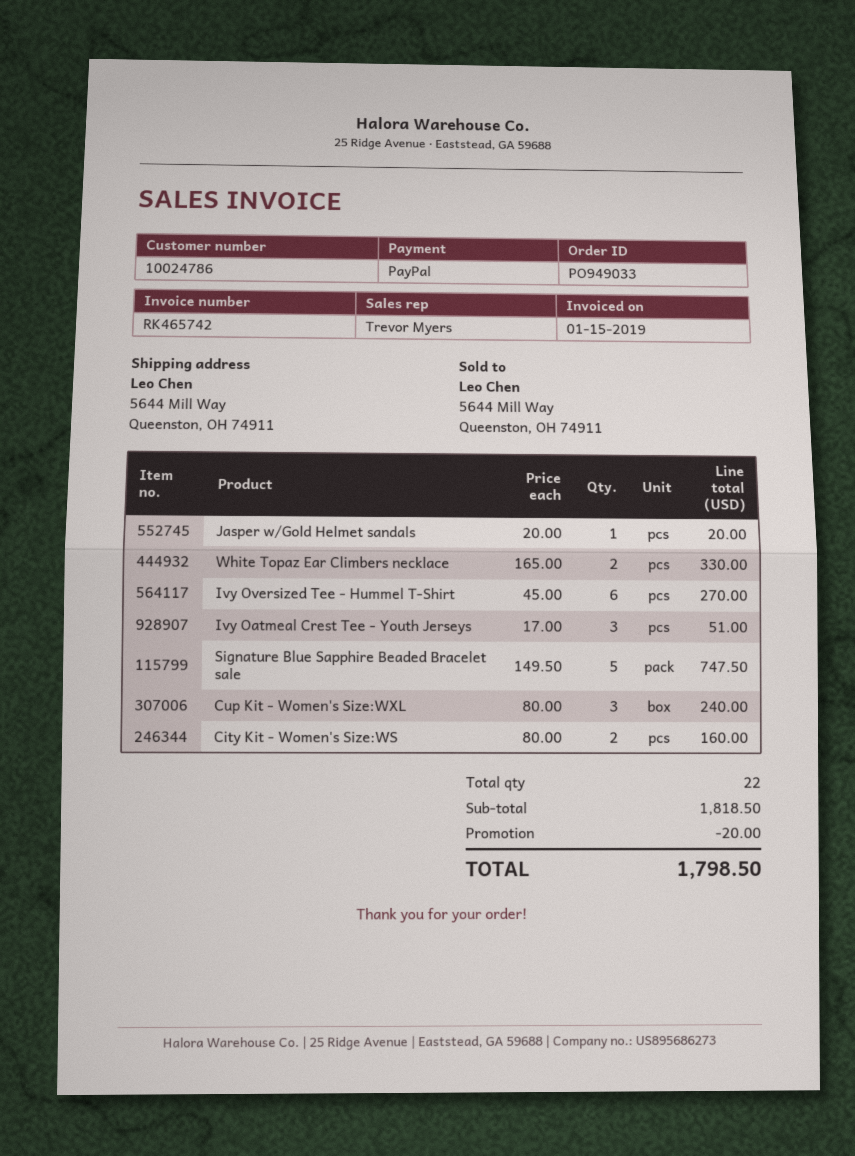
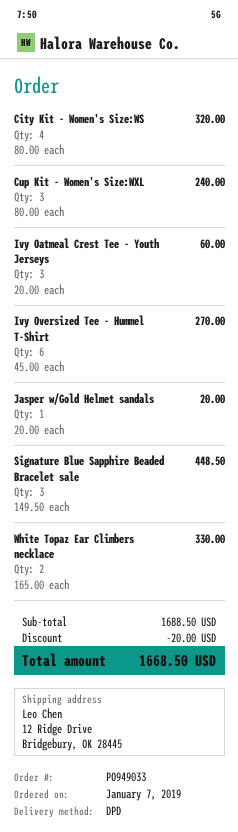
ship to: 5644 Mill Way, Queenston, OH 74911 -> 12 Ridge Drive, Bridgebury, OK 28445
Ivy Oatmeal Crest Tee - Youth Jerseys: 3 x 17.00 = 51.00 -> 3 x 20.00 = 60.00
Signature Blue Sapphire Beaded Bracelet sale: 5 x 149.50 = 747.50 -> 3 x 149.50 = 448.50
City Kit - Women's Size:WS: 2 x 80.00 = 160.00 -> 4 x 80.00 = 320.00
subtotal: 1818.50 -> 1688.50
total: 1798.50 -> 1668.50

